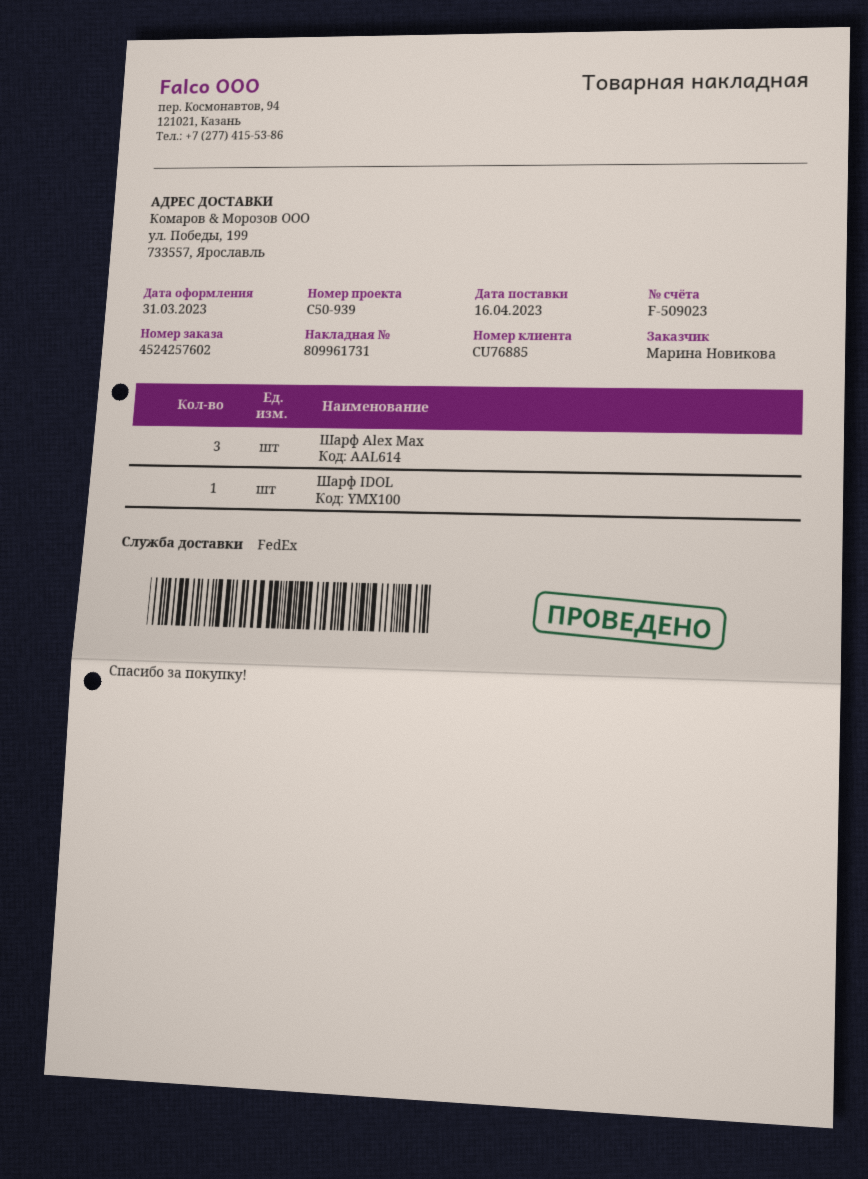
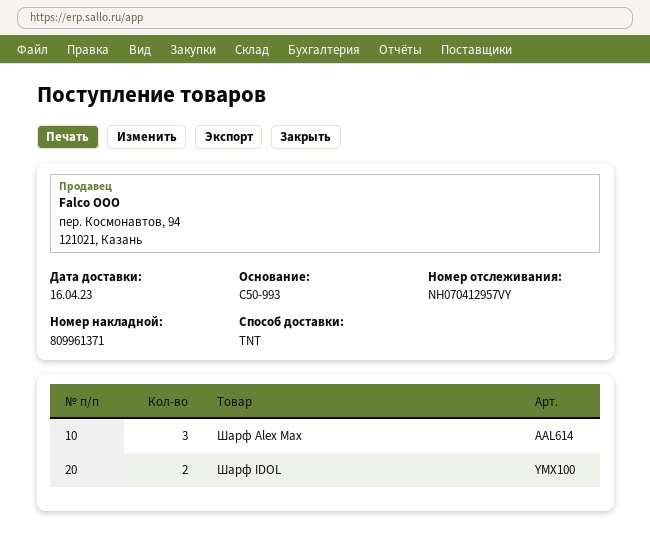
delivery note number: 809961731 -> 809961371
reference: C50-939 -> C50-993
shipping method: FedEx -> TNT
Шарф IDOL: 1 -> 2

